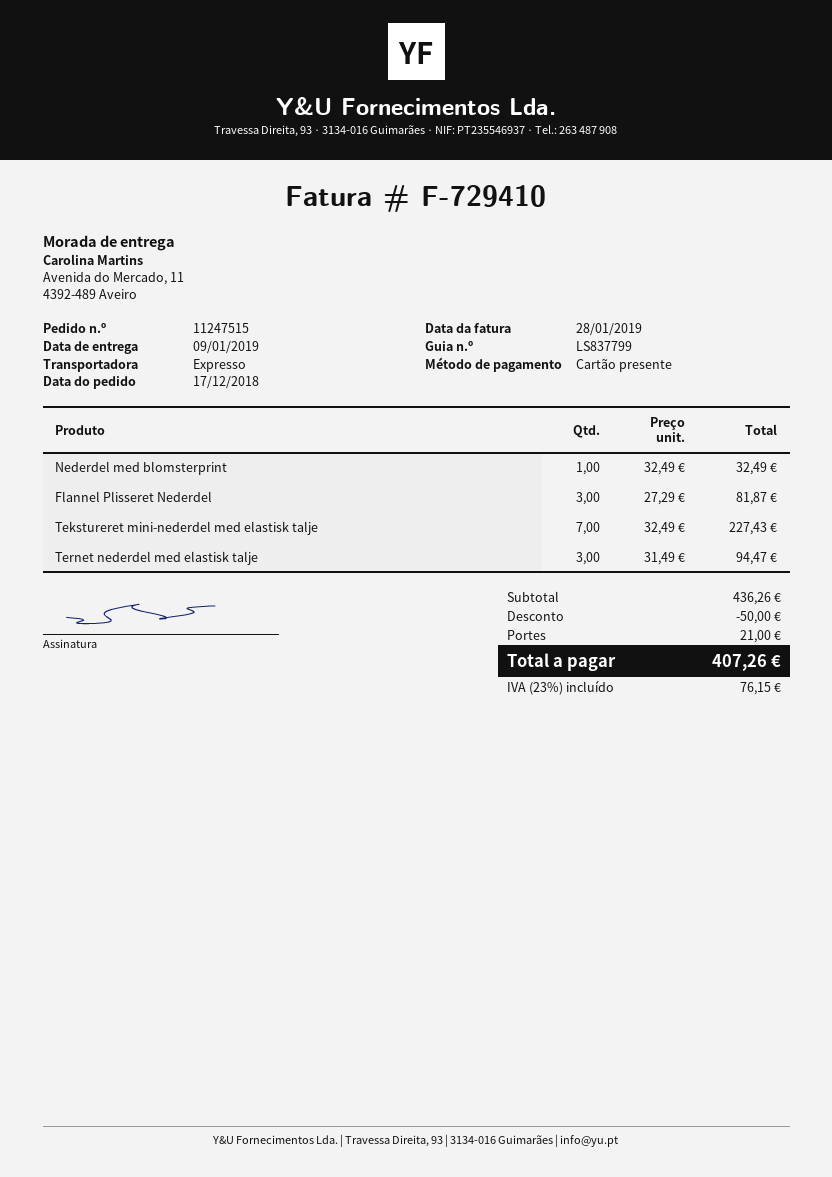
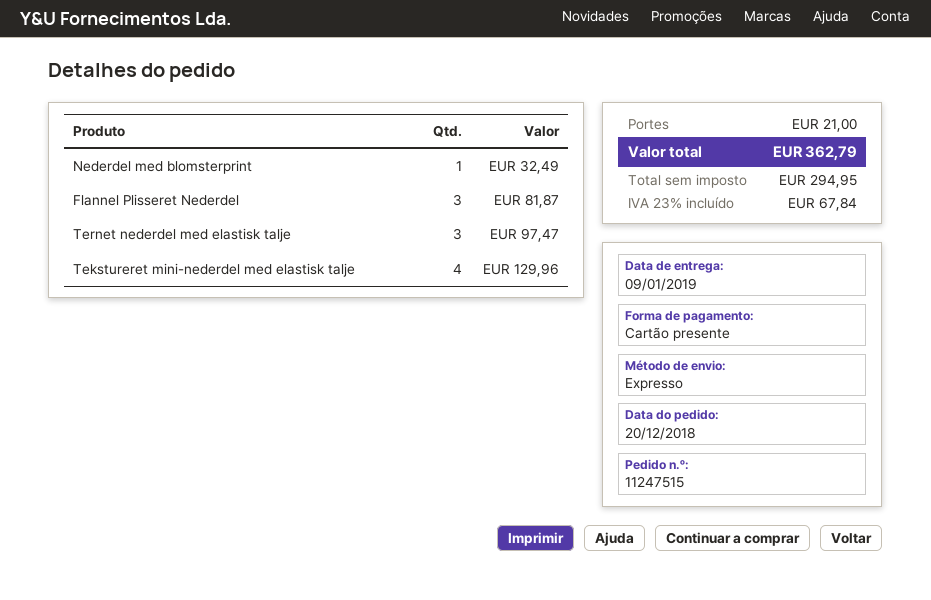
order date: 2018-12-17 -> 2018-12-20
Tekstureret mini-nederdel med elastisk talje: 7 for 227.43 -> 4 for 129.96
Ternet nederdel med elastisk talje: 3 for 94.47 -> 3 for 97.47
discount: 50.00 -> none
tax: 23% = 76.15 -> 23% = 67.84
total: 407.26 -> 362.79

